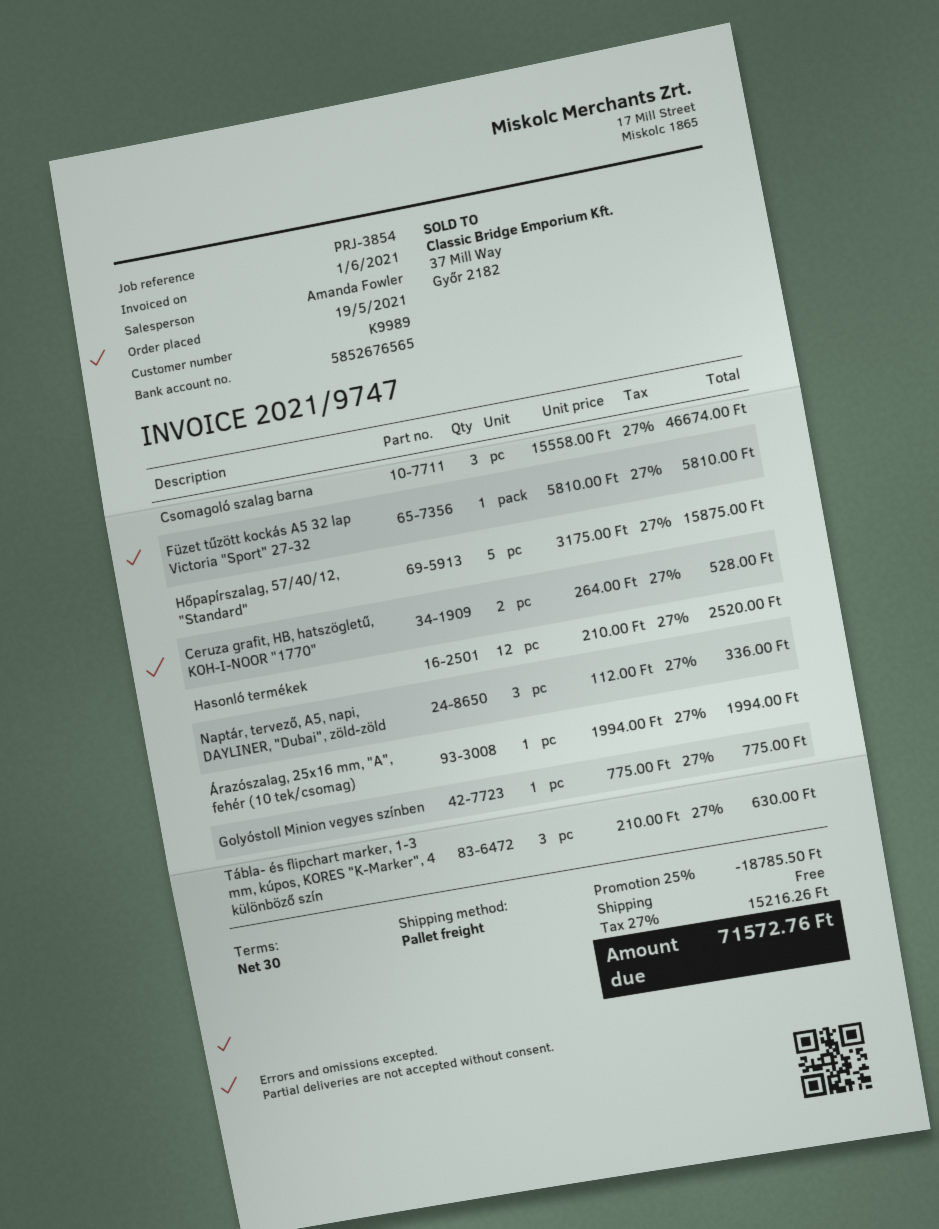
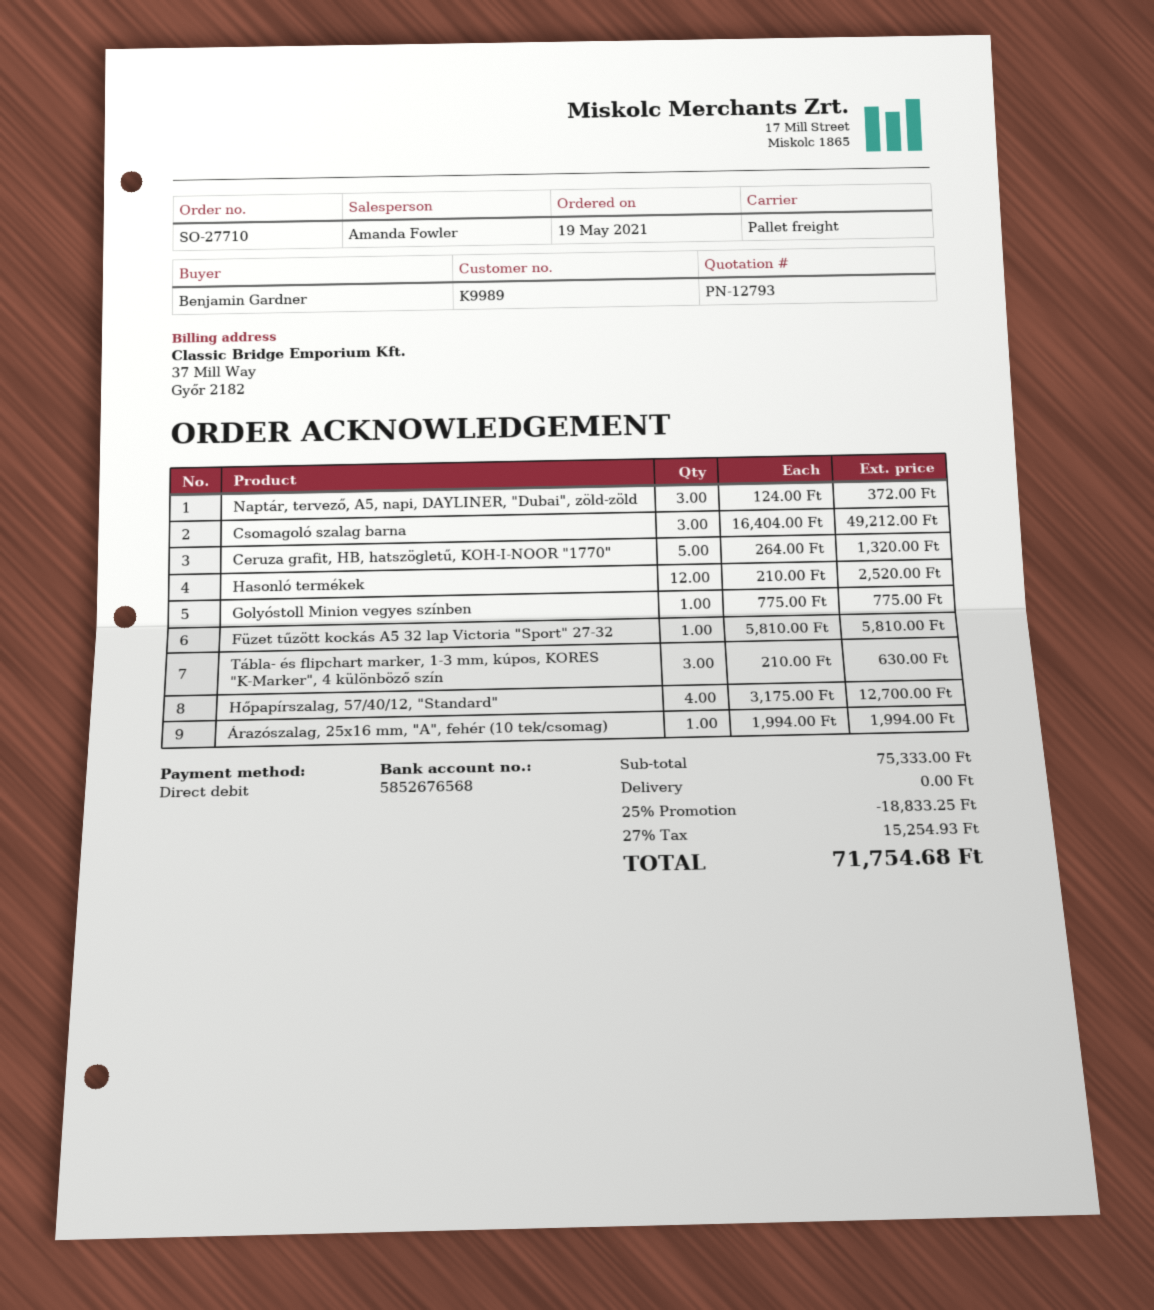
bank account: 5852676565 -> 5852676568
Csomagoló szalag barna: 3 x 15558.00 = 46674.00 -> 3 x 16404.00 = 49212.00
Hőpapírszalag, 57/40/12, "Standard": 5 x 3175.00 = 15875.00 -> 4 x 3175.00 = 12700.00
Ceruza grafit, HB, hatszögletű, KOH-I-NOOR "1770": 2 x 264.00 = 528.00 -> 5 x 264.00 = 1320.00
Naptár, tervező, A5, napi, DAYLINER, "Dubai", zöld-zöld: 3 x 112.00 = 336.00 -> 3 x 124.00 = 372.00
discount: 25% = 18785.50 -> 25% = 18833.25
tax: 27% = 15216.26 -> 27% = 15254.93
total: 71572.76 -> 71754.68

